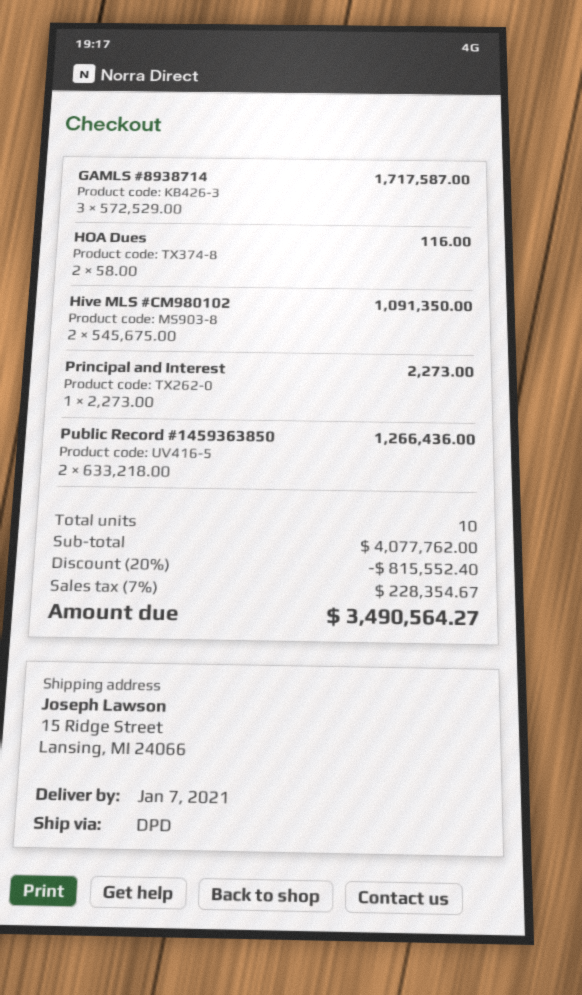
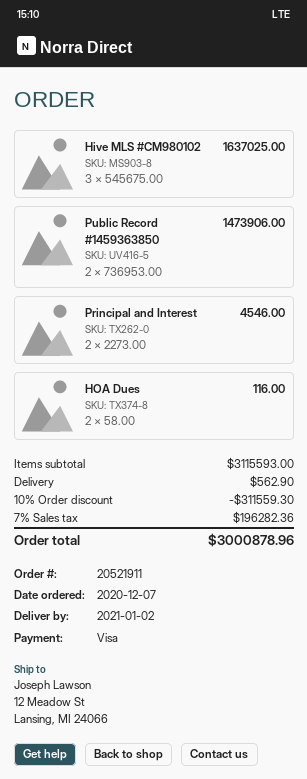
delivery date: 2021-01-07 -> 2021-01-02
ship to: 15 Ridge Street, Lansing, MI 24066 -> 12 Meadow St, Lansing, MI 24066
GAMLS #8938714: 3 x 572529.00 = 1717587.00 -> none
Hive MLS #CM980102: 2 x 545675.00 = 1091350.00 -> 3 x 545675.00 = 1637025.00
Principal and Interest: 1 x 2273.00 = 2273.00 -> 2 x 2273.00 = 4546.00
Public Record #1459363850: 2 x 633218.00 = 1266436.00 -> 2 x 736953.00 = 1473906.00
subtotal: 4077762.00 -> 3115593.00
discount: 20% = 815552.40 -> 10% = 311559.30
shipping: none -> 562.90
tax: 7% = 228354.67 -> 7% = 196282.36
total: 3490564.27 -> 3000878.96

